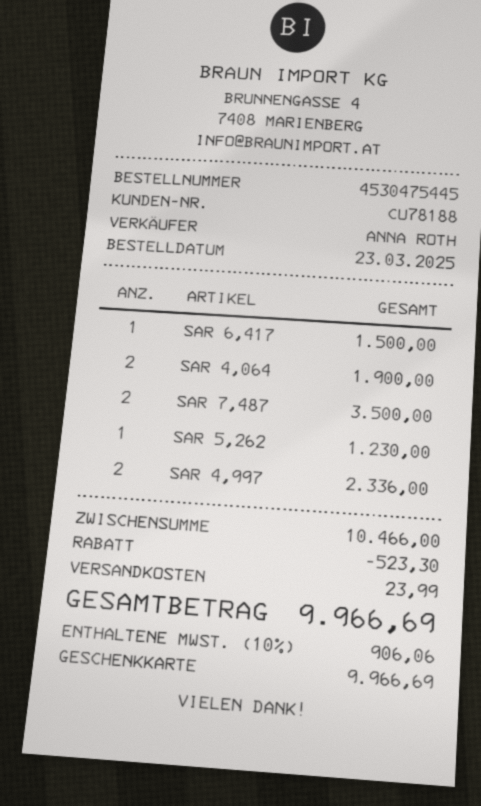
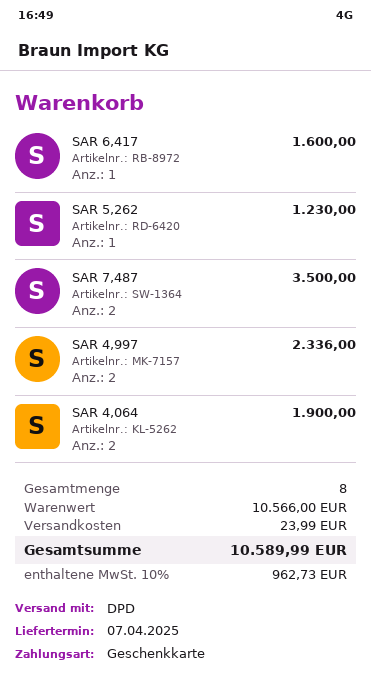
SAR 6,417: 1 for 1500.00 -> 1 for 1600.00
subtotal: 10466.00 -> 10566.00
discount: 523.30 -> none
tax: 10% = 906.06 -> 10% = 962.73
total: 9966.69 -> 10589.99

